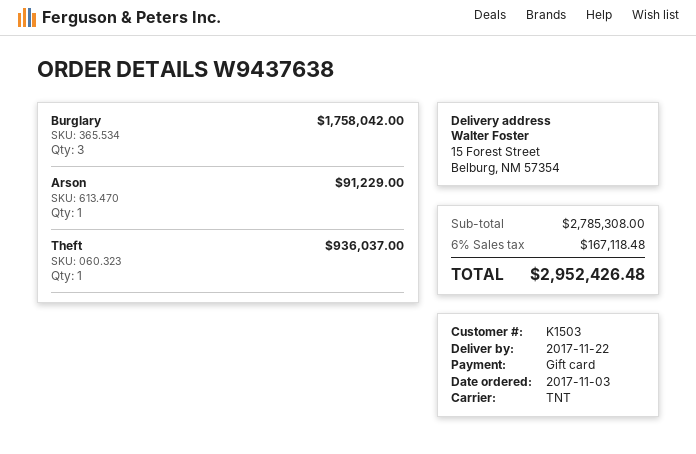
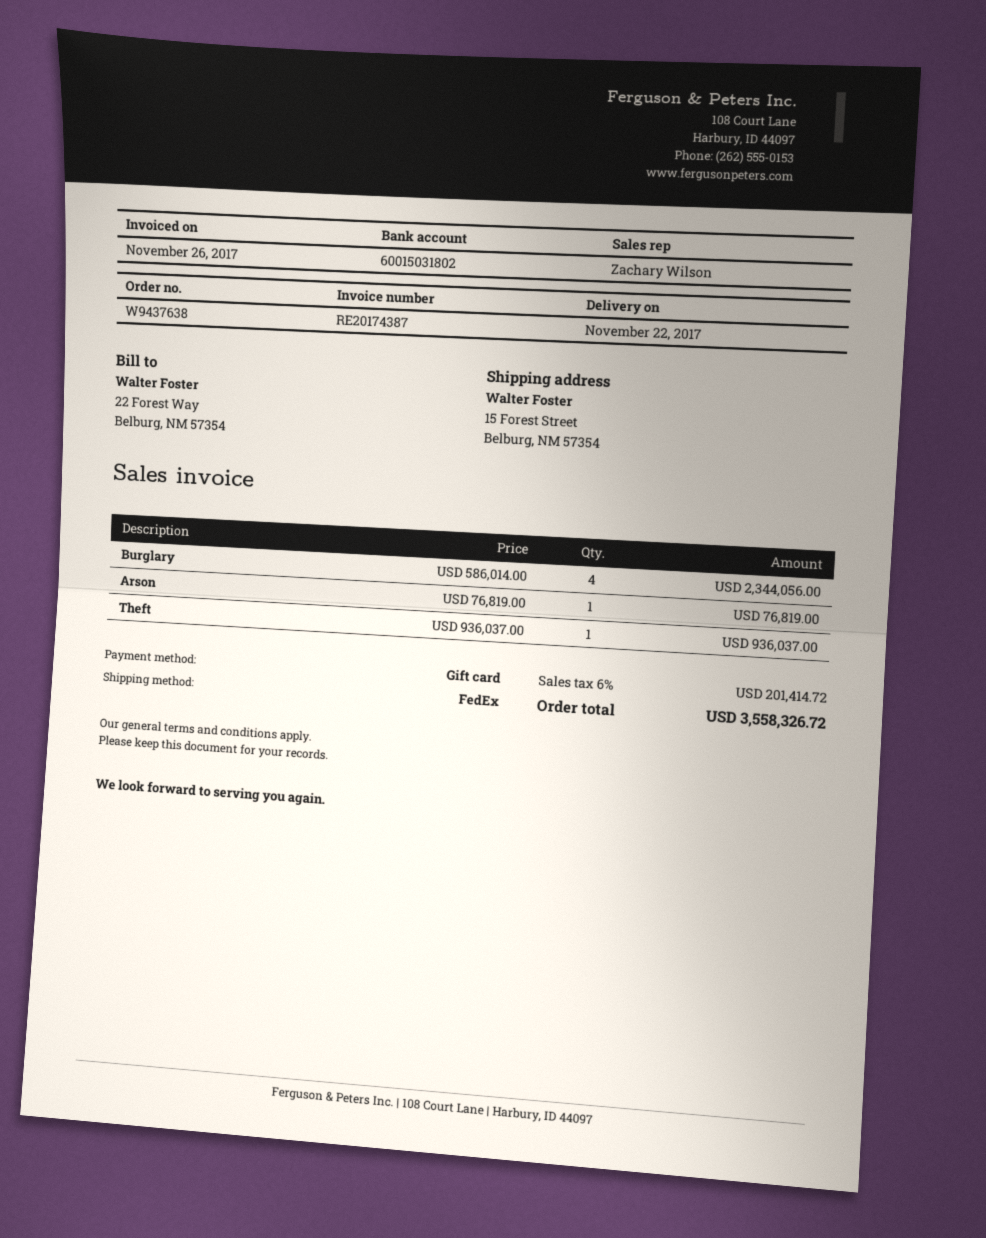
shipping method: TNT -> FedEx
Burglary: 3 for 1758042.00 -> 4 for 2344056.00
Arson: 1 for 91229.00 -> 1 for 76819.00
tax: 6% = 167118.48 -> 6% = 201414.72
total: 2952426.48 -> 3558326.72

